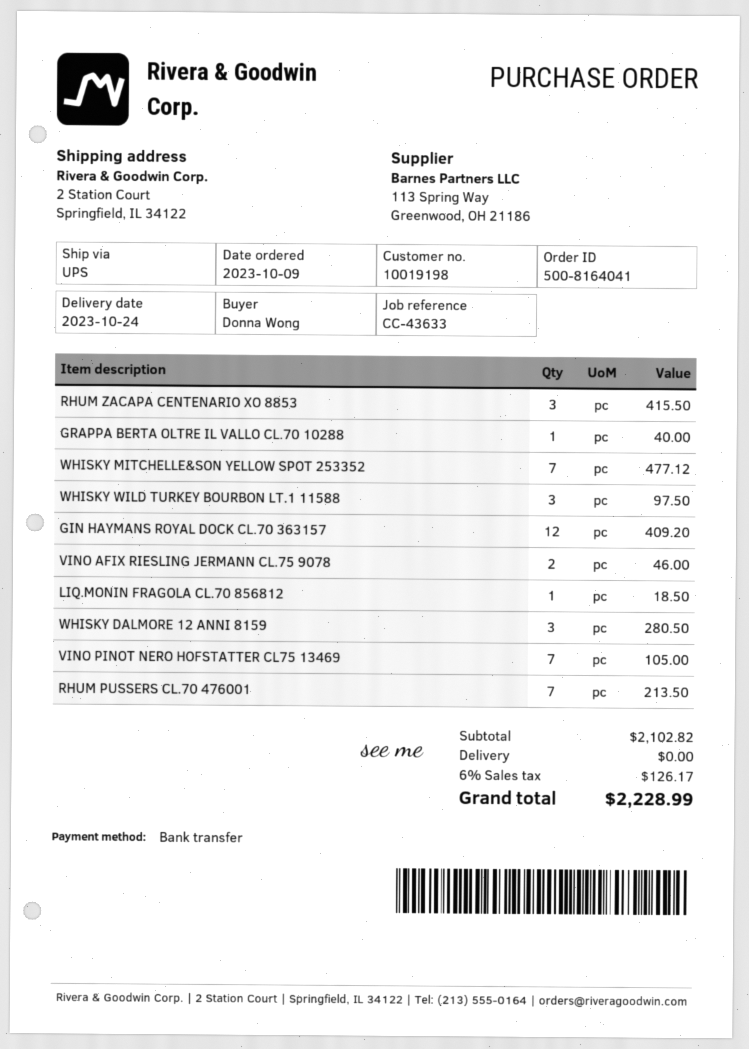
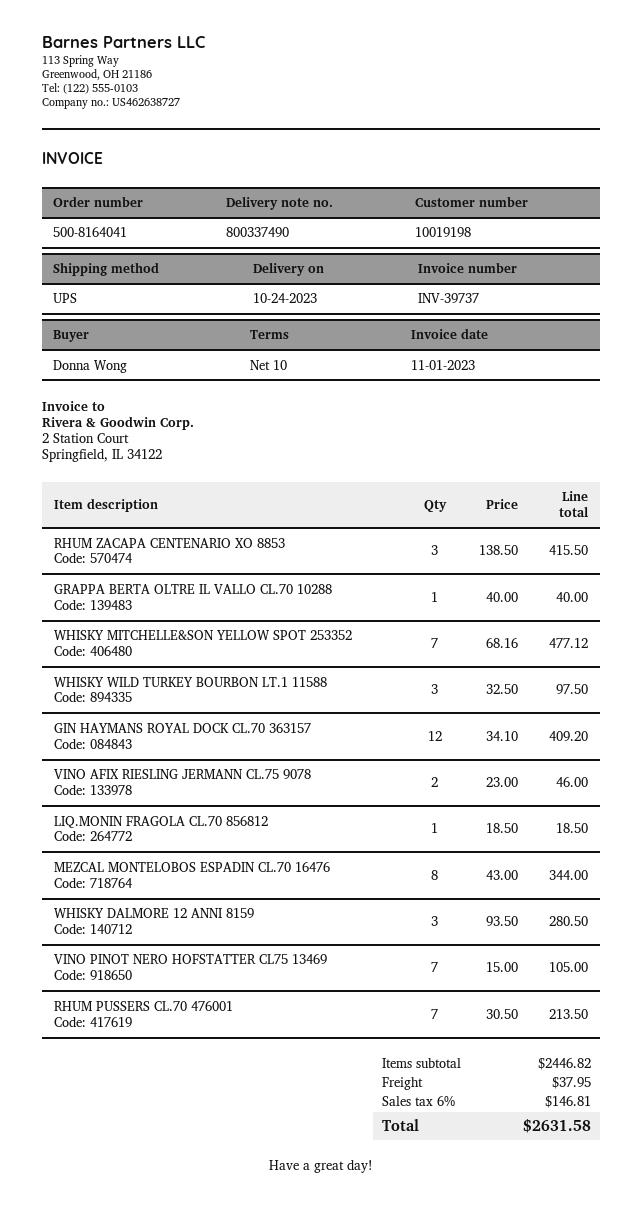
MEZCAL MONTELOBOS ESPADIN CL.70 16476: none -> 8 for 344.00
subtotal: 2102.82 -> 2446.82
shipping: 0.00 -> 37.95
tax: 6% = 126.17 -> 6% = 146.81
total: 2228.99 -> 2631.58

